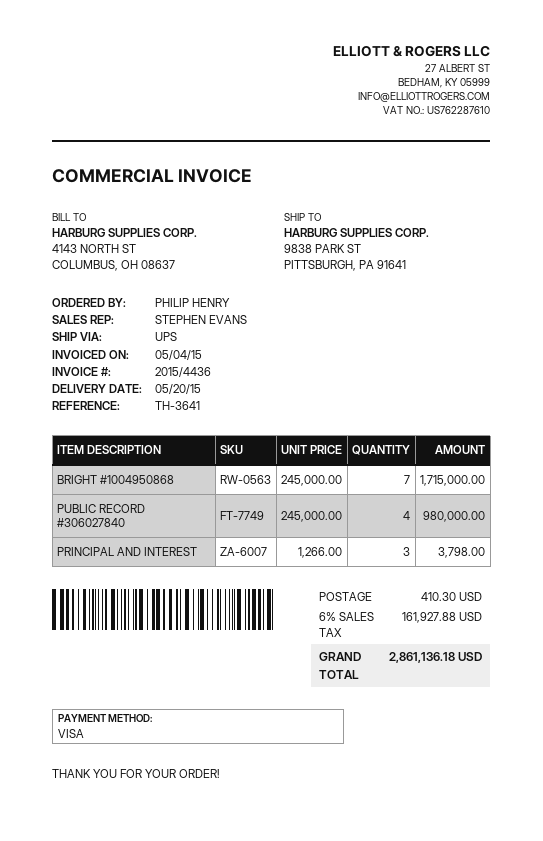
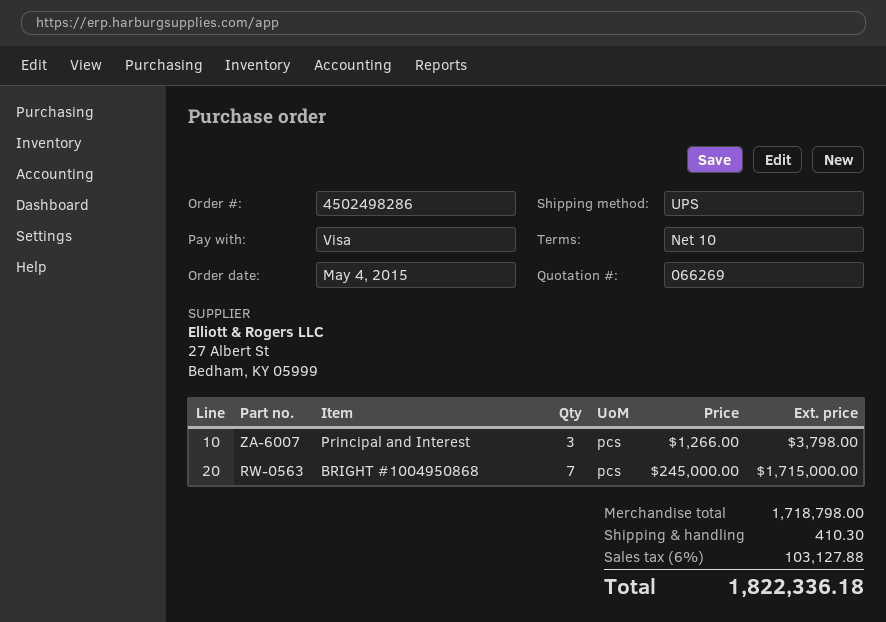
PUBLIC RECORD #306027840: 4 x 245000.00 = 980000.00 -> none
tax: 6% = 161927.88 -> 6% = 103127.88
total: 2861136.18 -> 1822336.18

